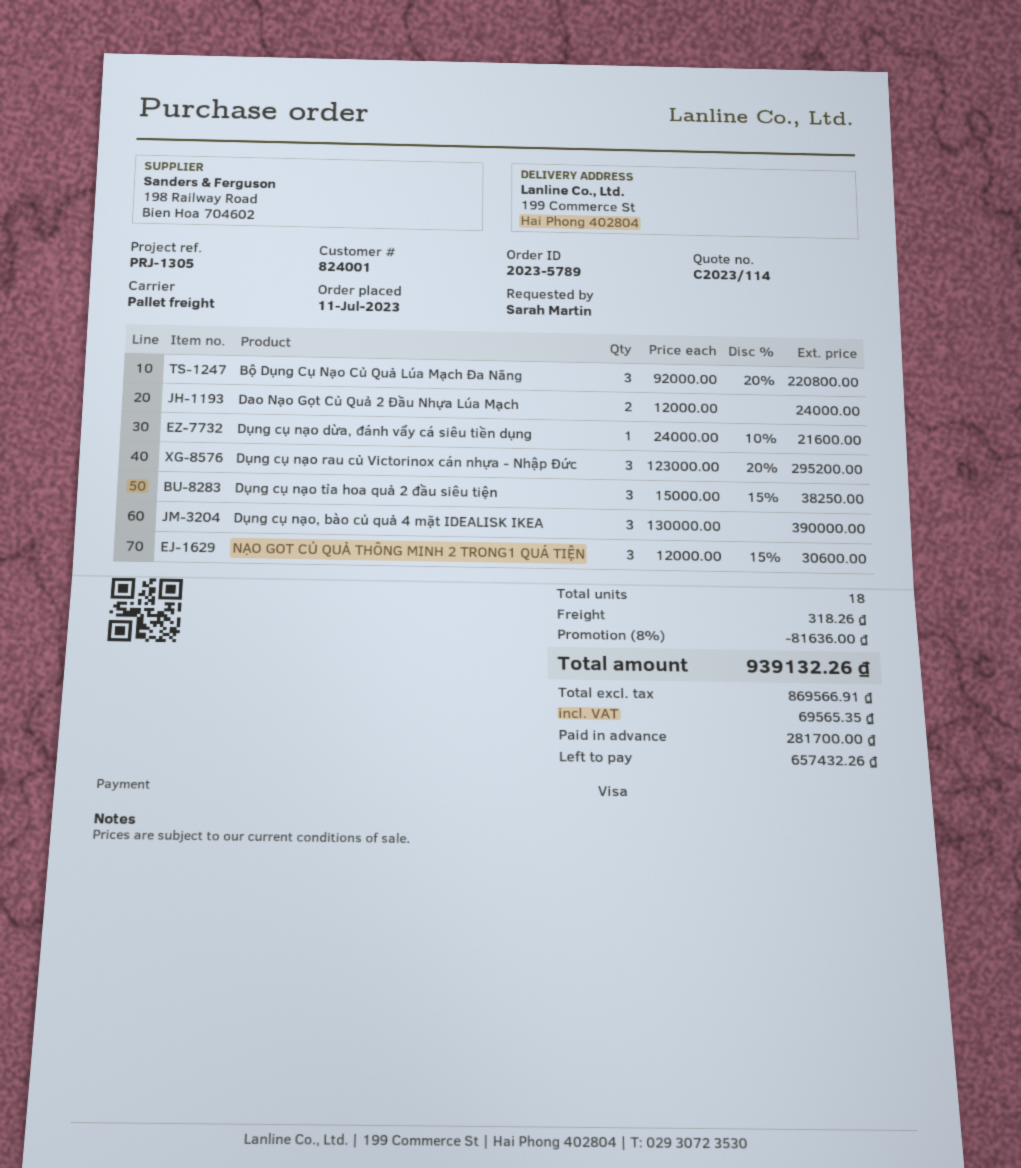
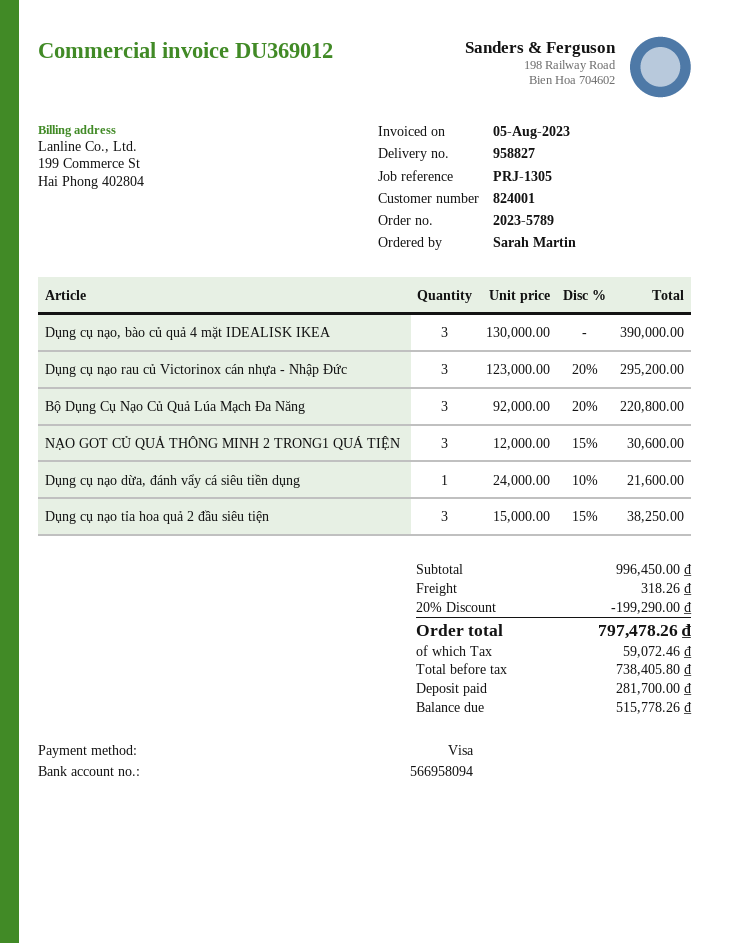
Dao Nạo Gọt Củ Quả 2 Đầu Nhựa Lúa Mạch: 2 x 12000.00 = 24000.00 -> none
discount: 8% = 81636.00 -> 20% = 199290.00
net: 869566.91 -> 738405.80
tax: 69565.35 -> 59072.46
total: 939132.26 -> 797478.26
balance: 657432.26 -> 515778.26

